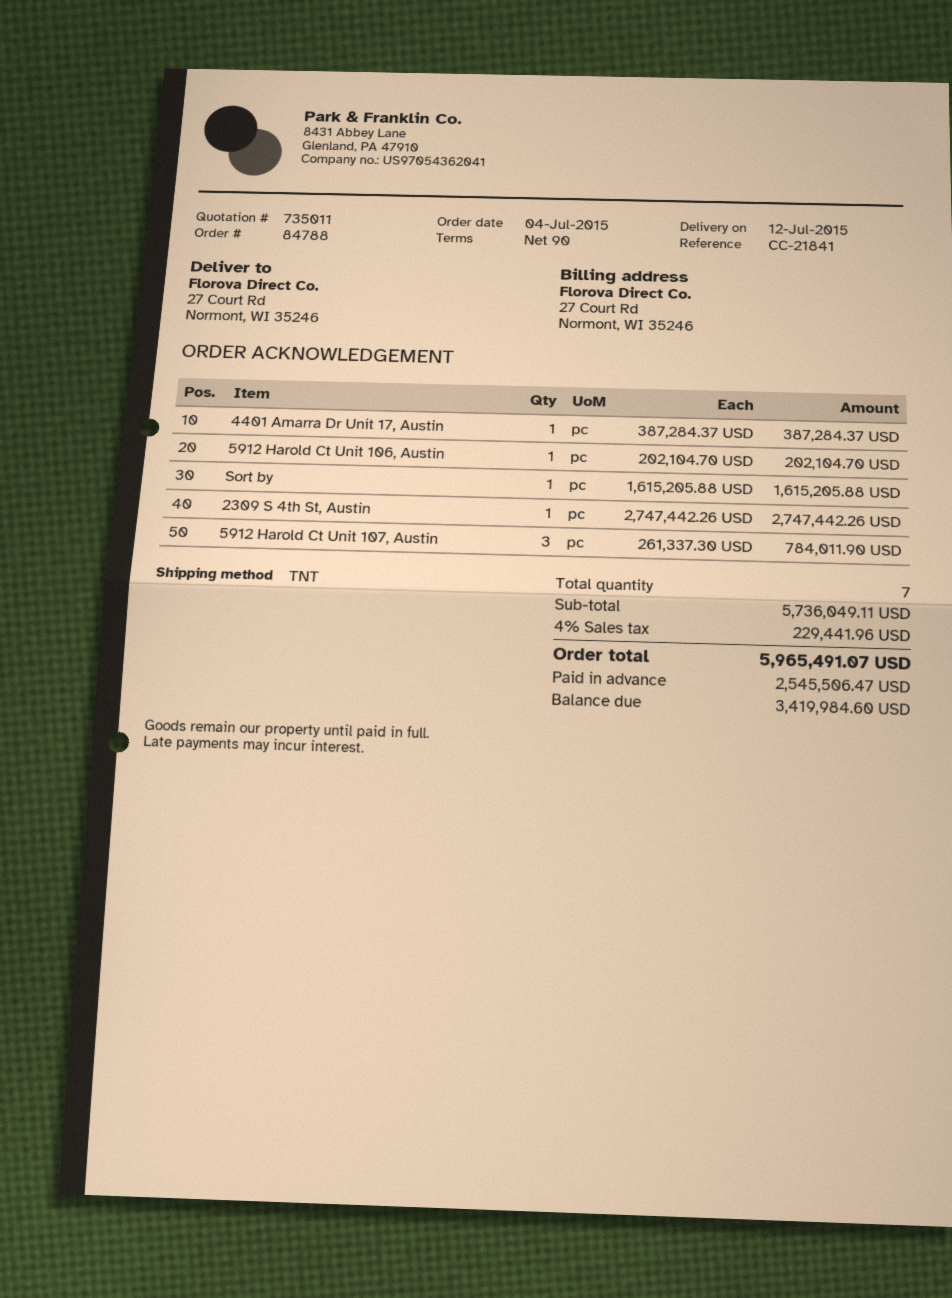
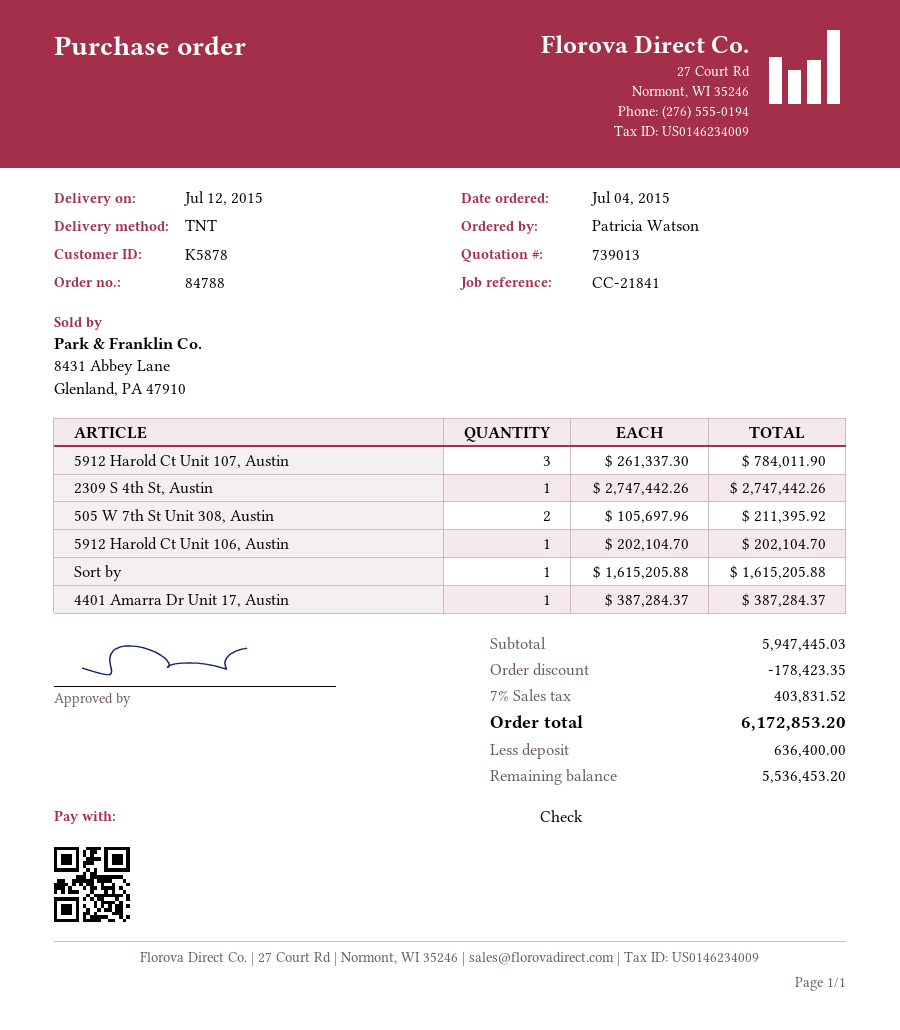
quote number: 735011 -> 739013
505 W 7th St Unit 308, Austin: none -> 2 x 105697.96 = 211395.92
subtotal: 5736049.11 -> 5947445.03
discount: none -> 178423.35
tax: 4% = 229441.96 -> 7% = 403831.52
total: 5965491.07 -> 6172853.20
deposit: 2545506.47 -> 636400.00
balance: 3419984.60 -> 5536453.20

